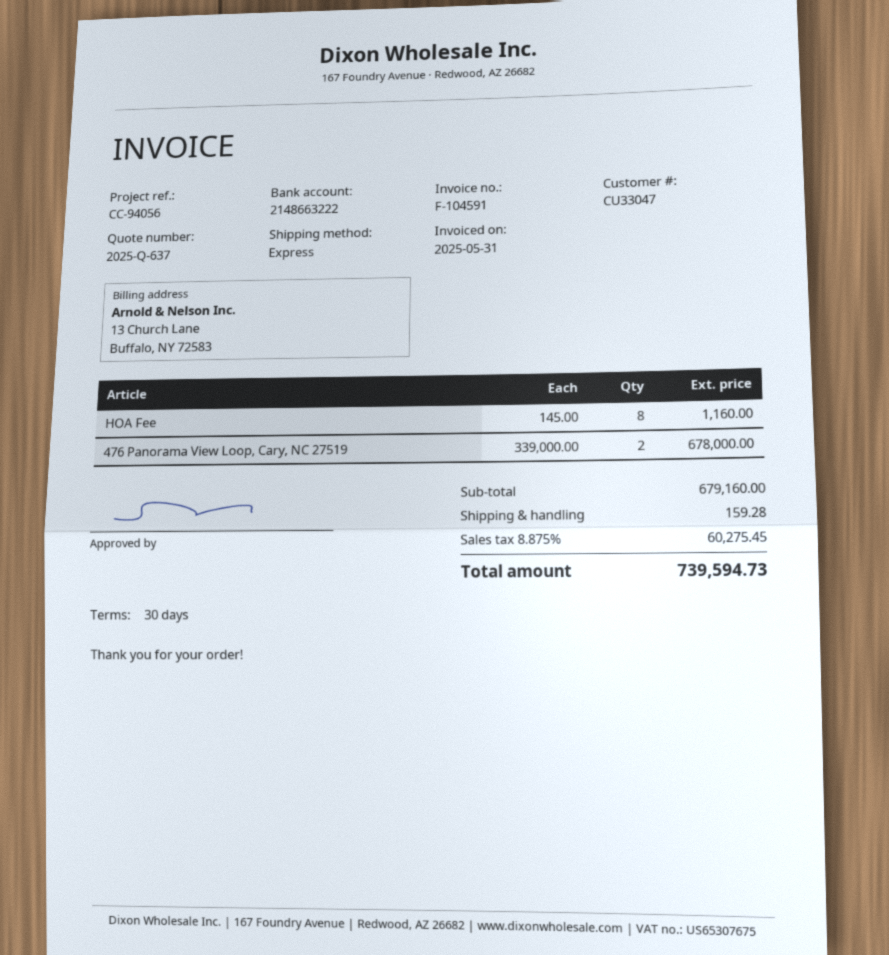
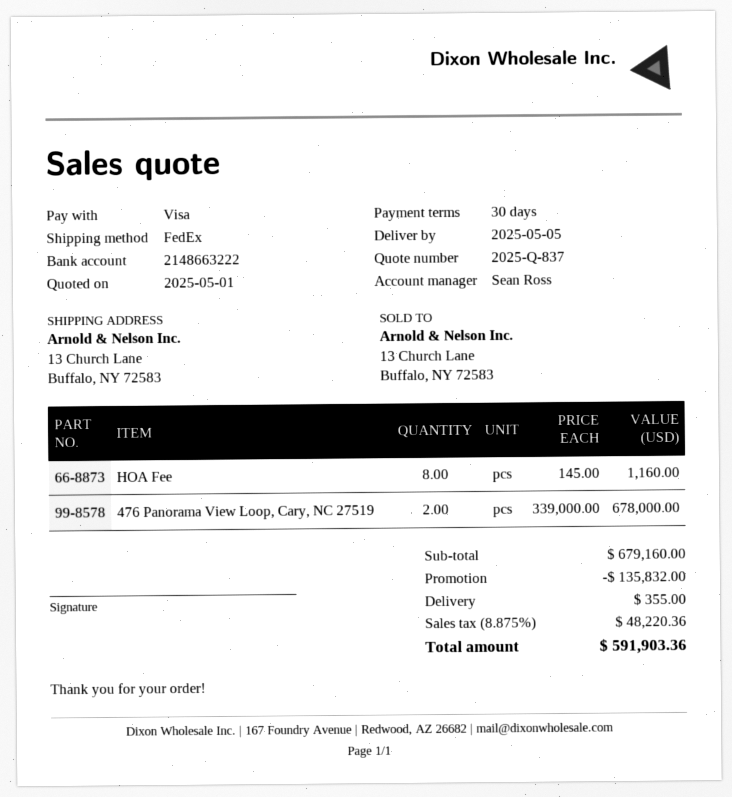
quote number: 2025-Q-637 -> 2025-Q-837
shipping method: express -> FedEx
discount: none -> 135832.00
shipping: 159.28 -> 355.00
tax: 8.875% = 60275.45 -> 8.875% = 48220.36
total: 739594.73 -> 591903.36

